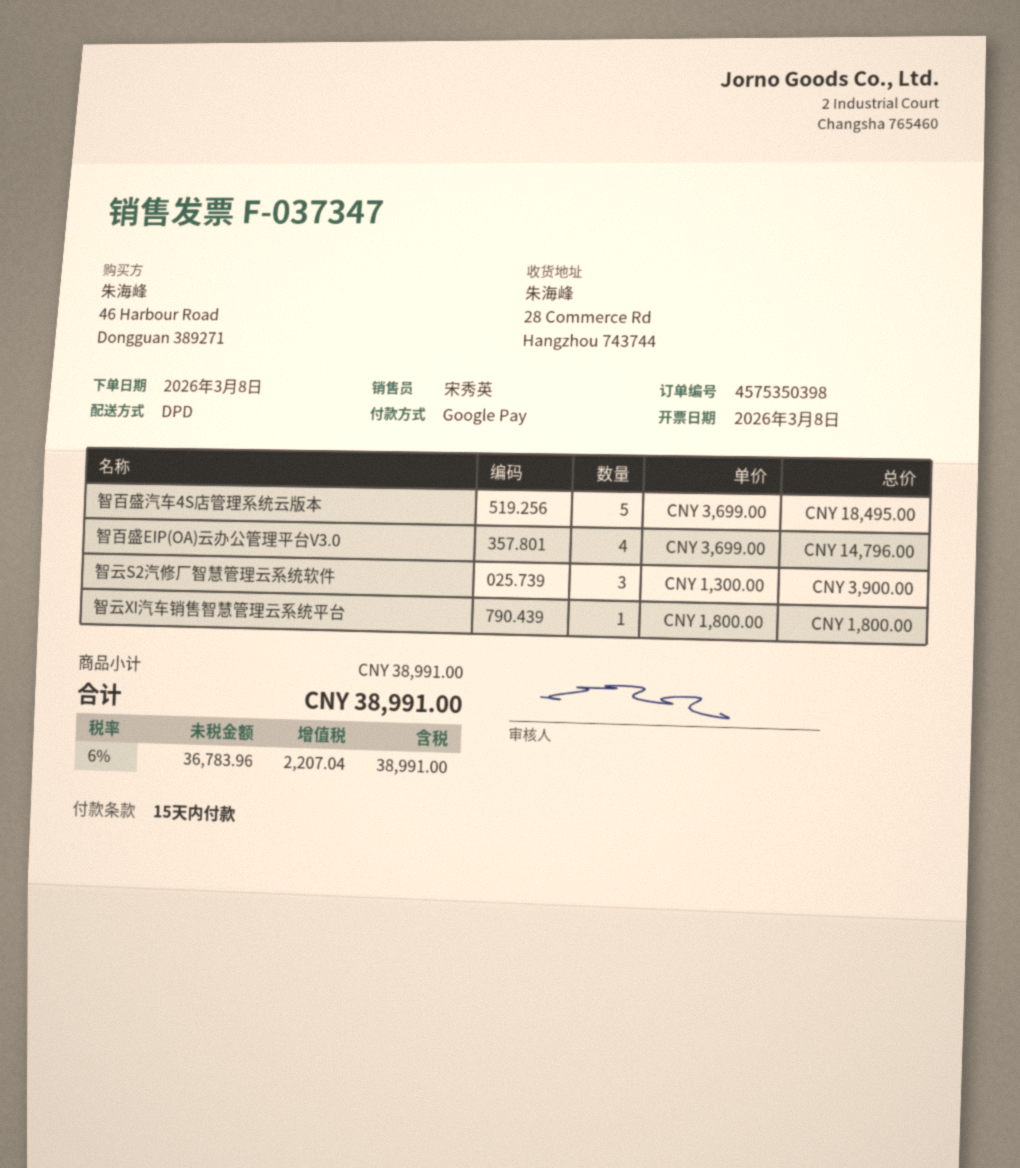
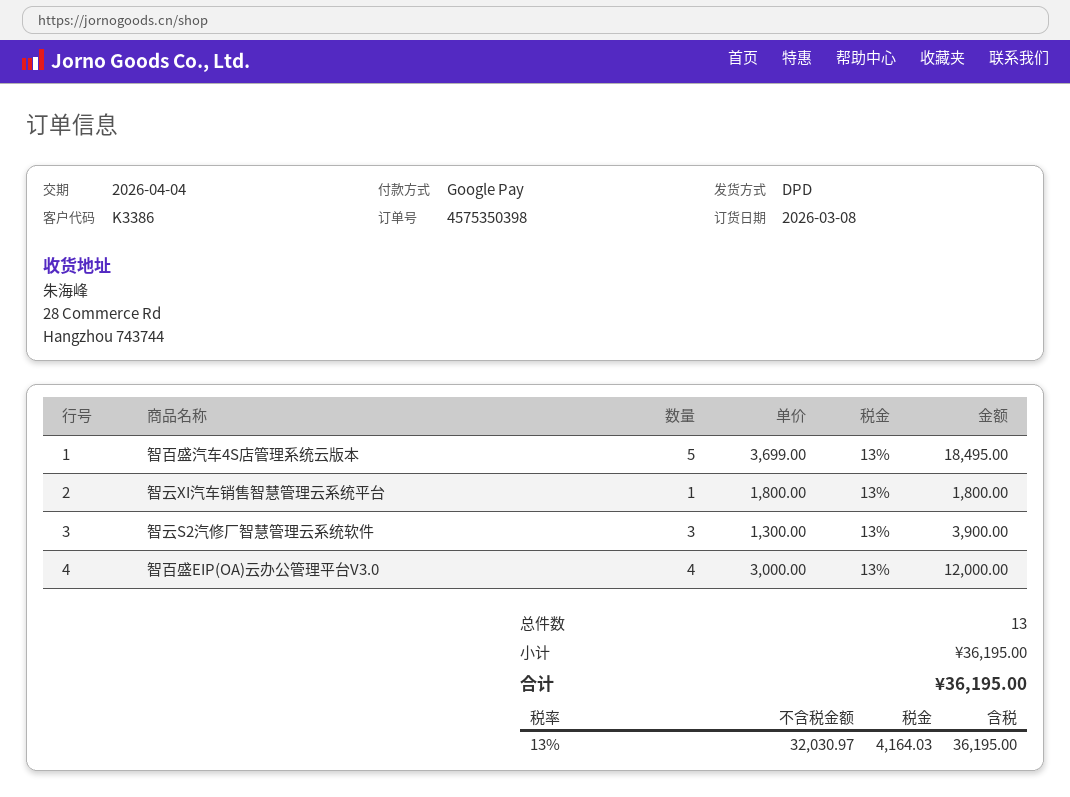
智百盛EIP(OA)云办公管理平台V3.0: 4 x 3699.00 = 14796.00 -> 4 x 3000.00 = 12000.00
subtotal: 38991.00 -> 36195.00
net: 36783.96 -> 32030.97
tax: 6% = 2207.04 -> 13% = 4164.03
total: 38991.00 -> 36195.00

